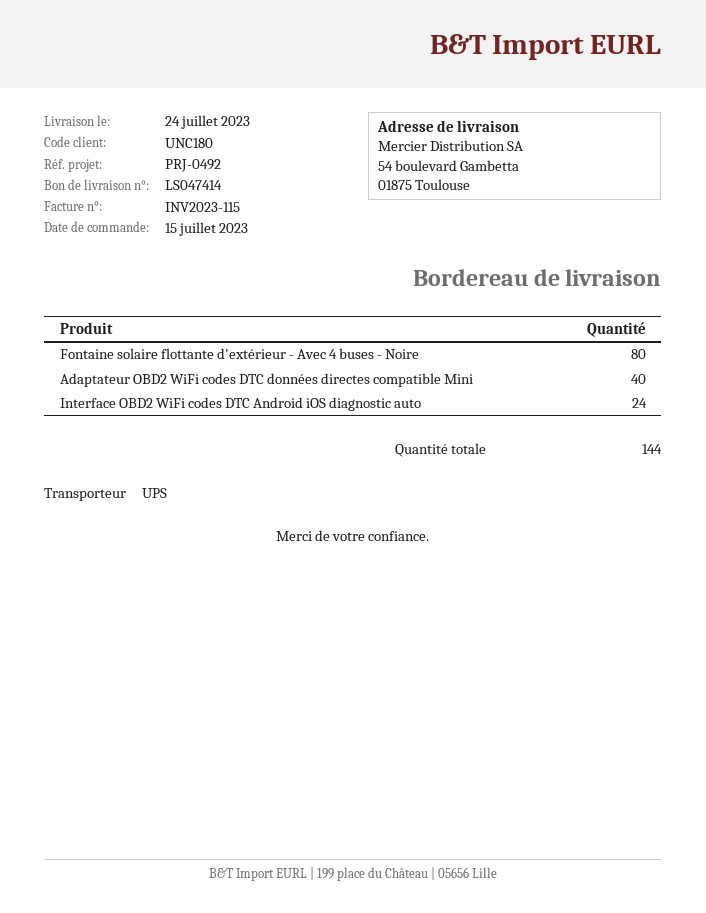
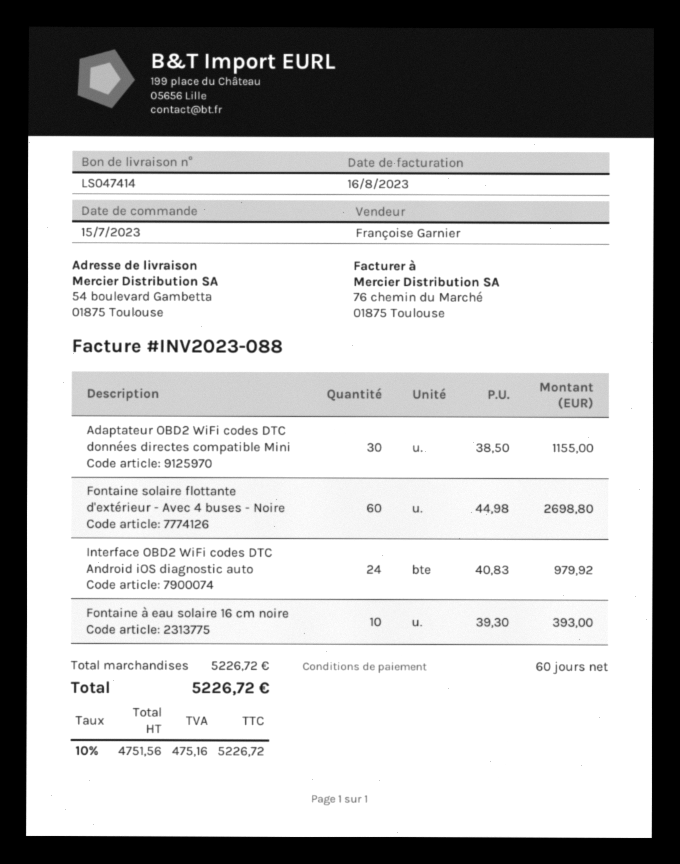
invoice number: INV2023-115 -> INV2023-088
Fontaine solaire flottante d'extérieur - Avec 4 buses - Noire: 80 -> 60
Adaptateur OBD2 WiFi codes DTC données directes compatible Mini: 40 -> 30
Fontaine à eau solaire 16 cm noire: none -> 10

